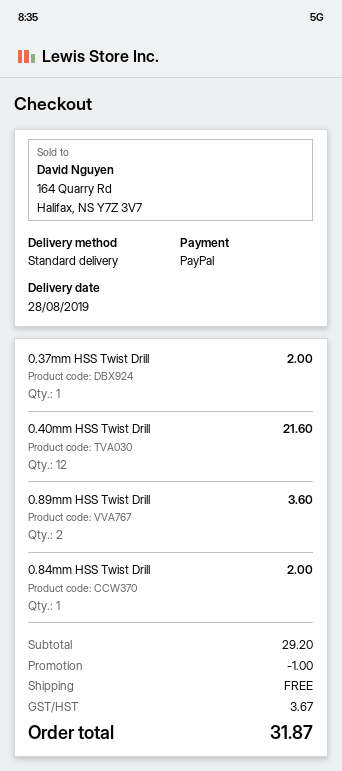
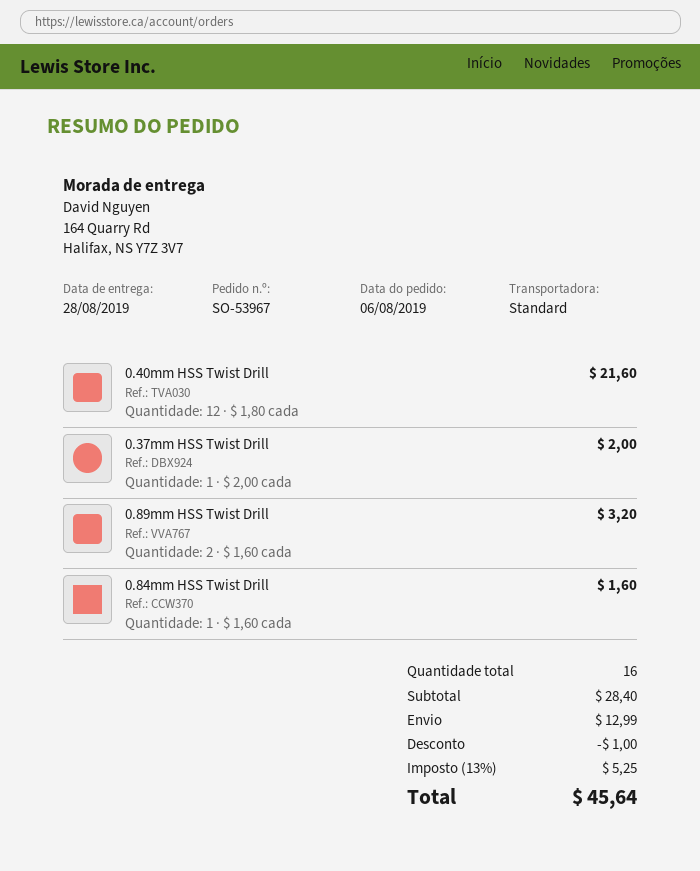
0.89mm HSS Twist Drill: 2 for 3.60 -> 2 for 3.20
0.84mm HSS Twist Drill: 1 for 2.00 -> 1 for 1.60
subtotal: 29.20 -> 28.40
shipping: 0.00 -> 12.99
tax: 3.67 -> 5.25
total: 31.87 -> 45.64

